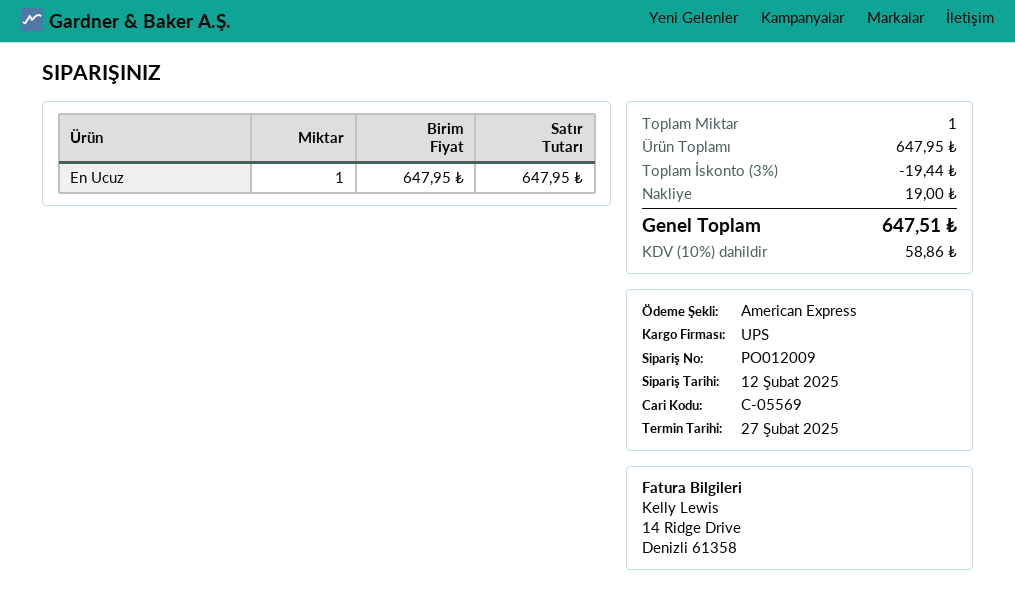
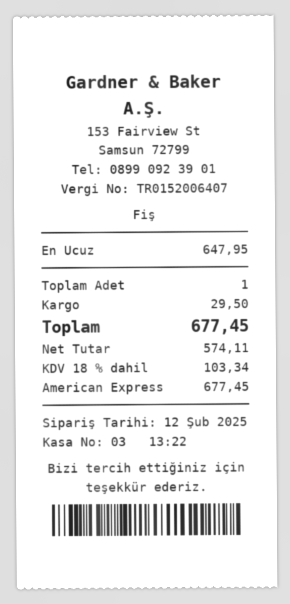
discount: 3% = 19.44 -> none
shipping: 19.00 -> 29.50
tax: 10% = 58.86 -> 18% = 103.34
total: 647.51 -> 677.45

